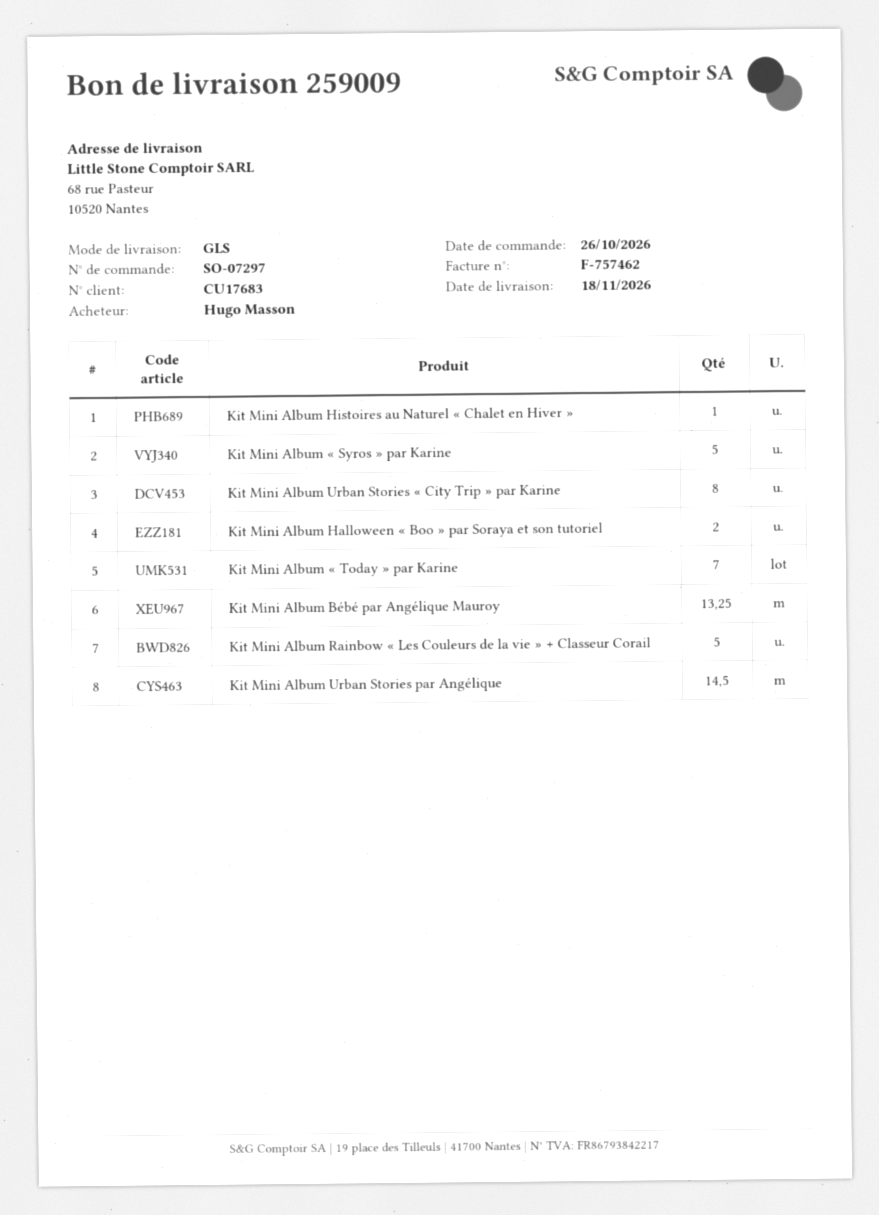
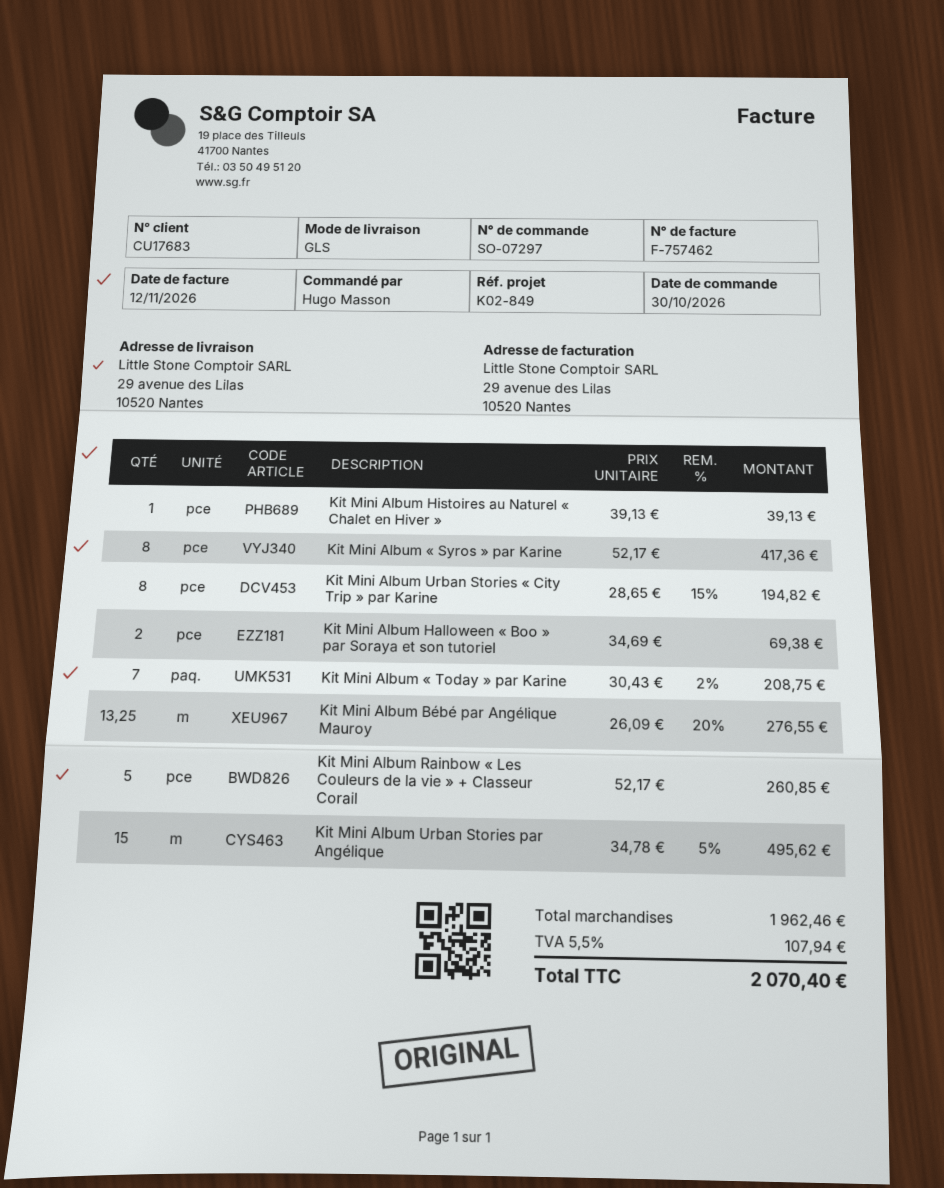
order date: 2026-10-26 -> 2026-10-30
ship to: 68 rue Pasteur, 10520 Nantes -> 29 avenue des Lilas, 10520 Nantes
Kit Mini Album « Syros » par Karine: 5 -> 8
Kit Mini Album Urban Stories par Angélique: 14.5 -> 15

